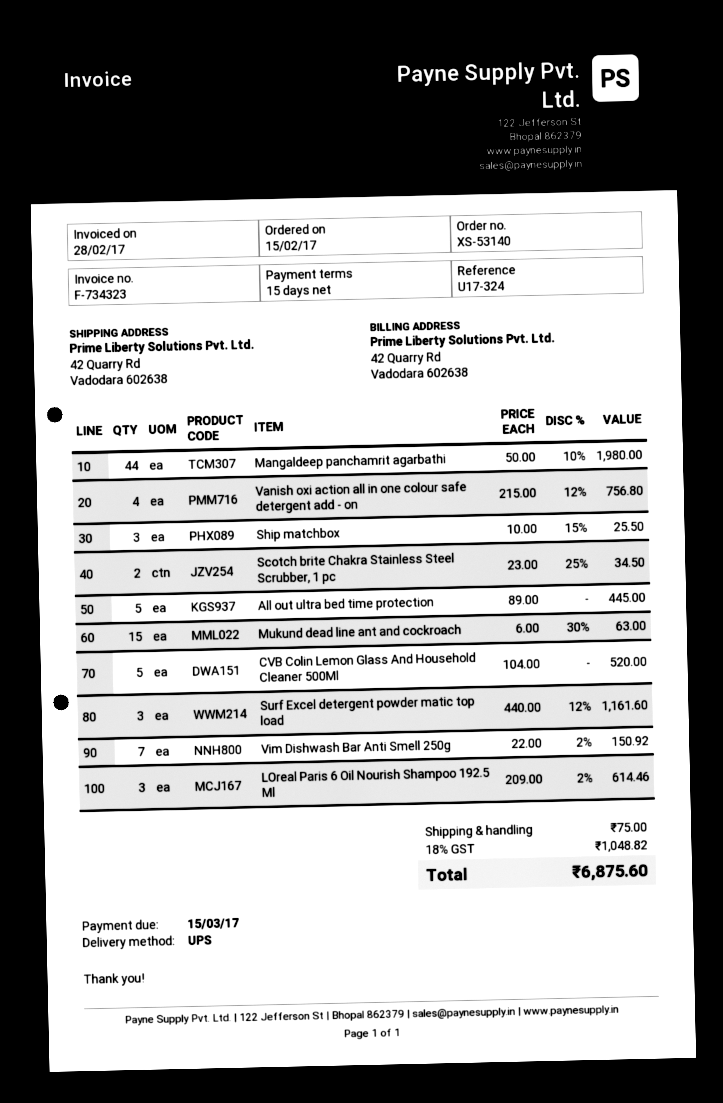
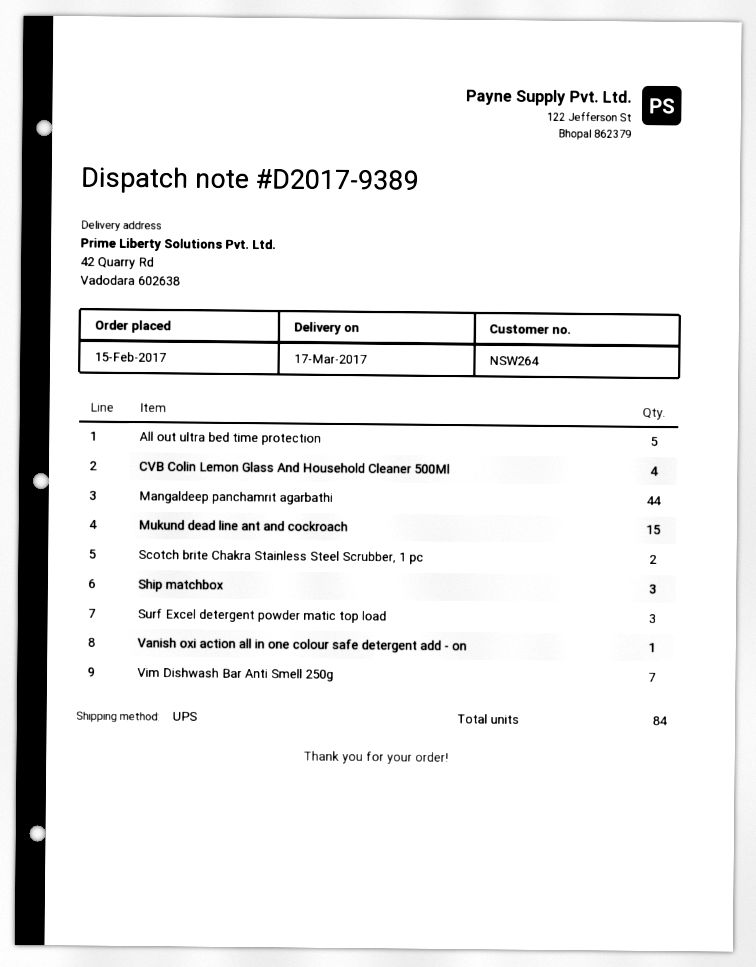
Vanish oxi action all in one colour safe detergent add - on: 4 -> 1
CVB Colin Lemon Glass And Household Cleaner 500Ml: 5 -> 4
LOreal Paris 6 Oil Nourish Shampoo 192.5 Ml: 3 -> none

